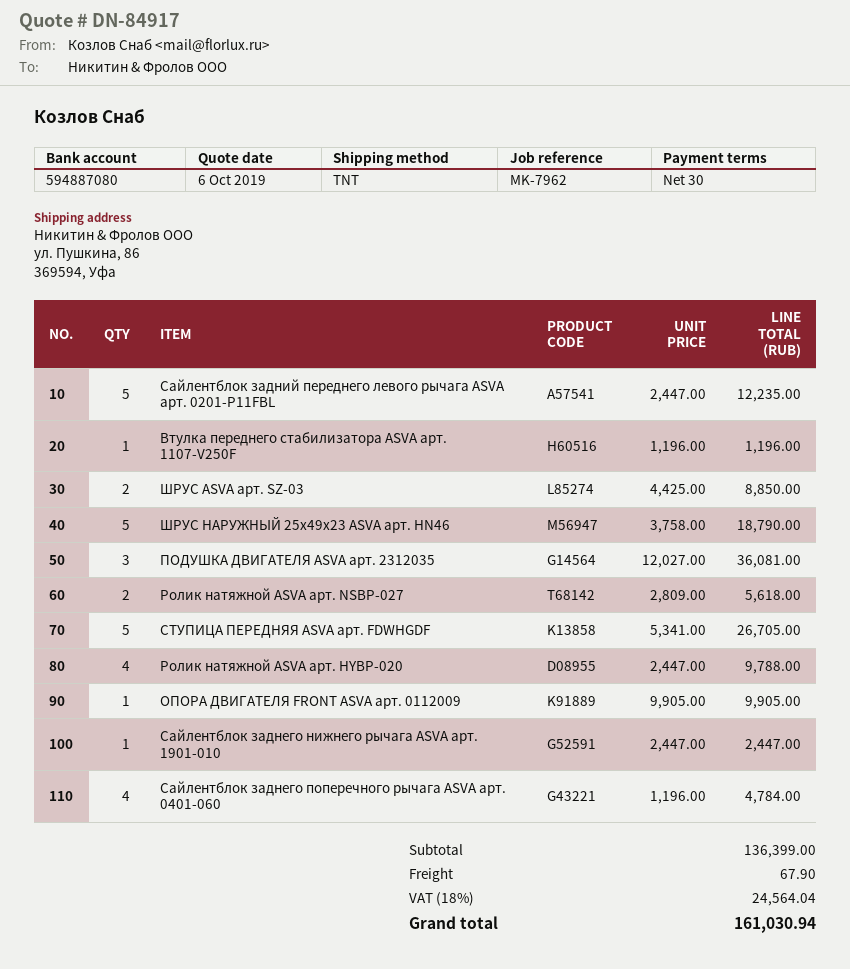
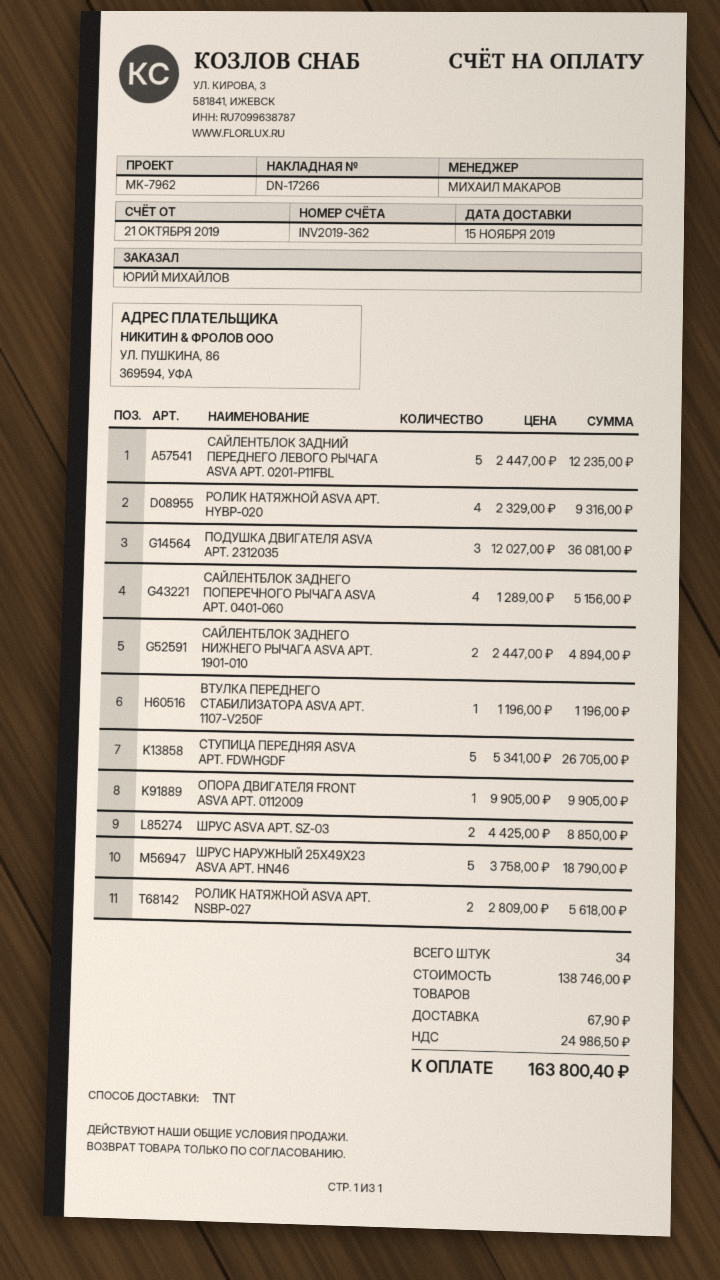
Ролик натяжной ASVA арт. HYBP-020: 4 x 2447.00 = 9788.00 -> 4 x 2329.00 = 9316.00
Сайлентблок заднего нижнего рычага ASVA арт. 1901-010: 1 x 2447.00 = 2447.00 -> 2 x 2447.00 = 4894.00
Сайлентблок заднего поперечного рычага ASVA арт. 0401-060: 4 x 1196.00 = 4784.00 -> 4 x 1289.00 = 5156.00
subtotal: 136399.00 -> 138746.00
tax: 24564.04 -> 24986.50
total: 161030.94 -> 163800.40

